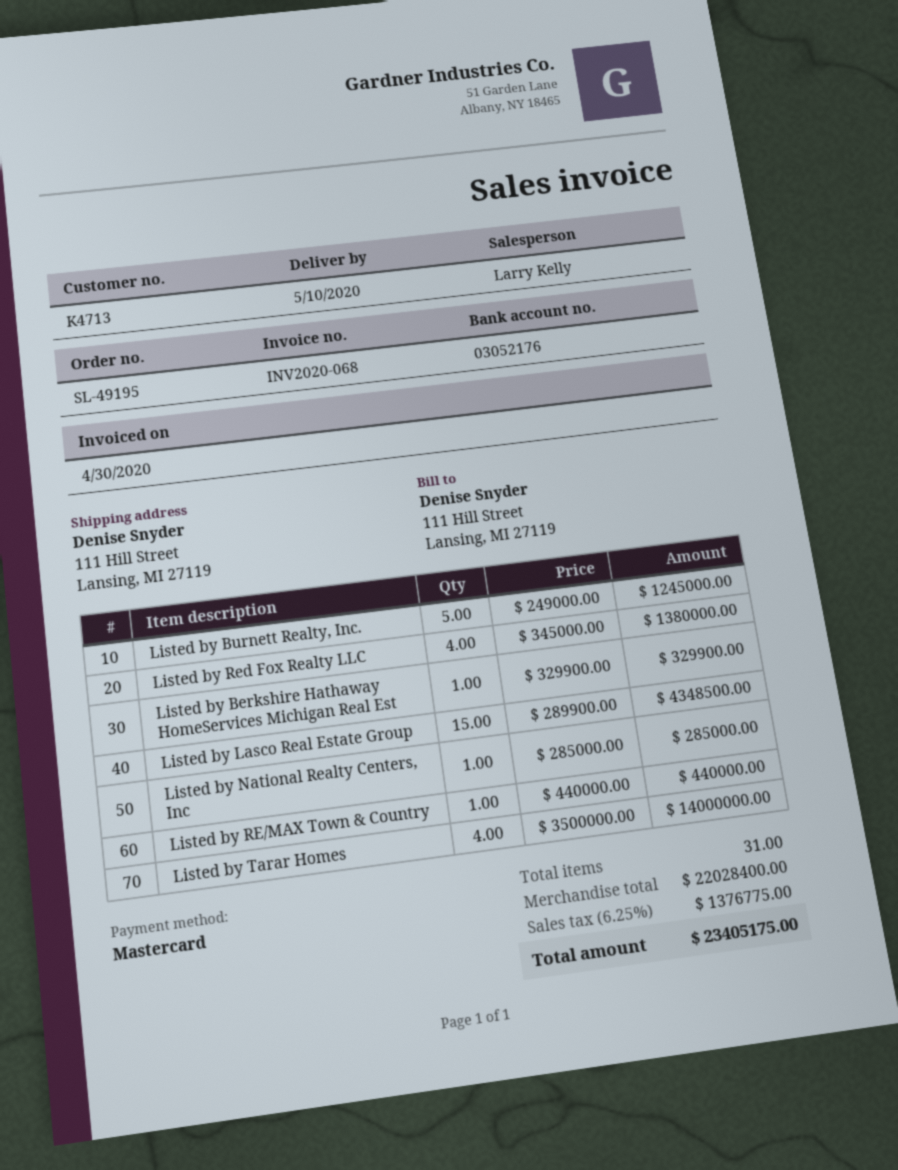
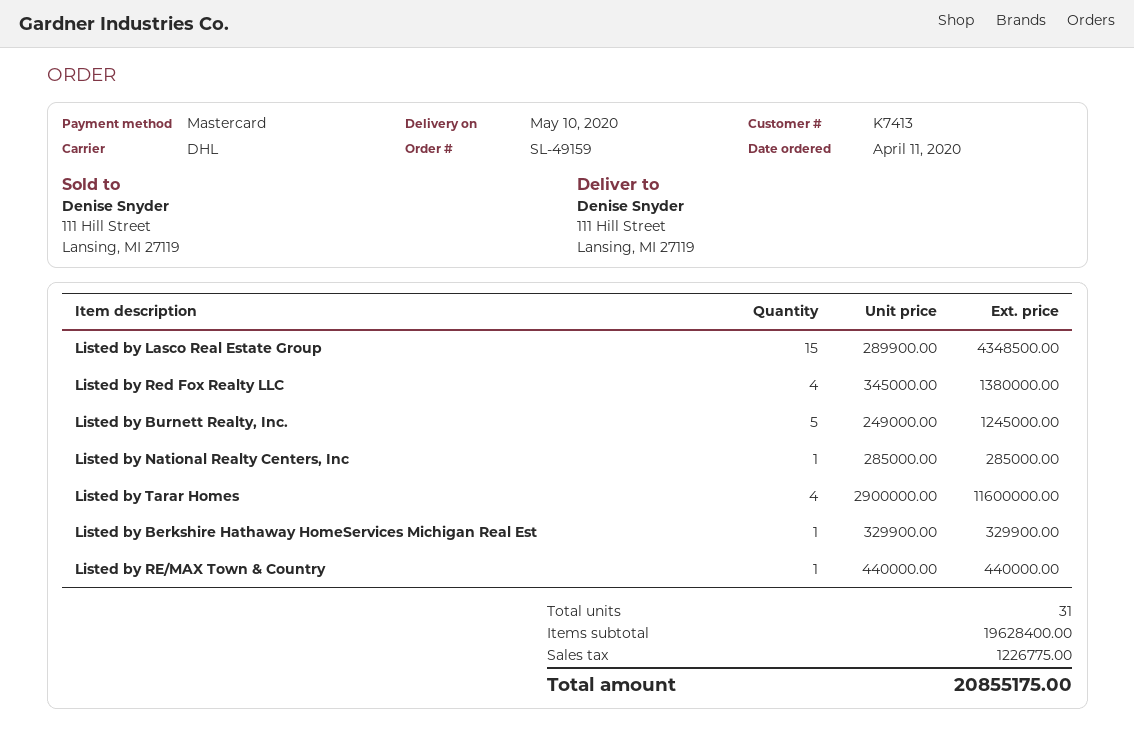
order number: SL-49195 -> SL-49159
customer number: K4713 -> K7413
Listed by Tarar Homes: 4 x 3500000.00 = 14000000.00 -> 4 x 2900000.00 = 11600000.00
subtotal: 22028400.00 -> 19628400.00
tax: 1376775.00 -> 1226775.00
total: 23405175.00 -> 20855175.00

